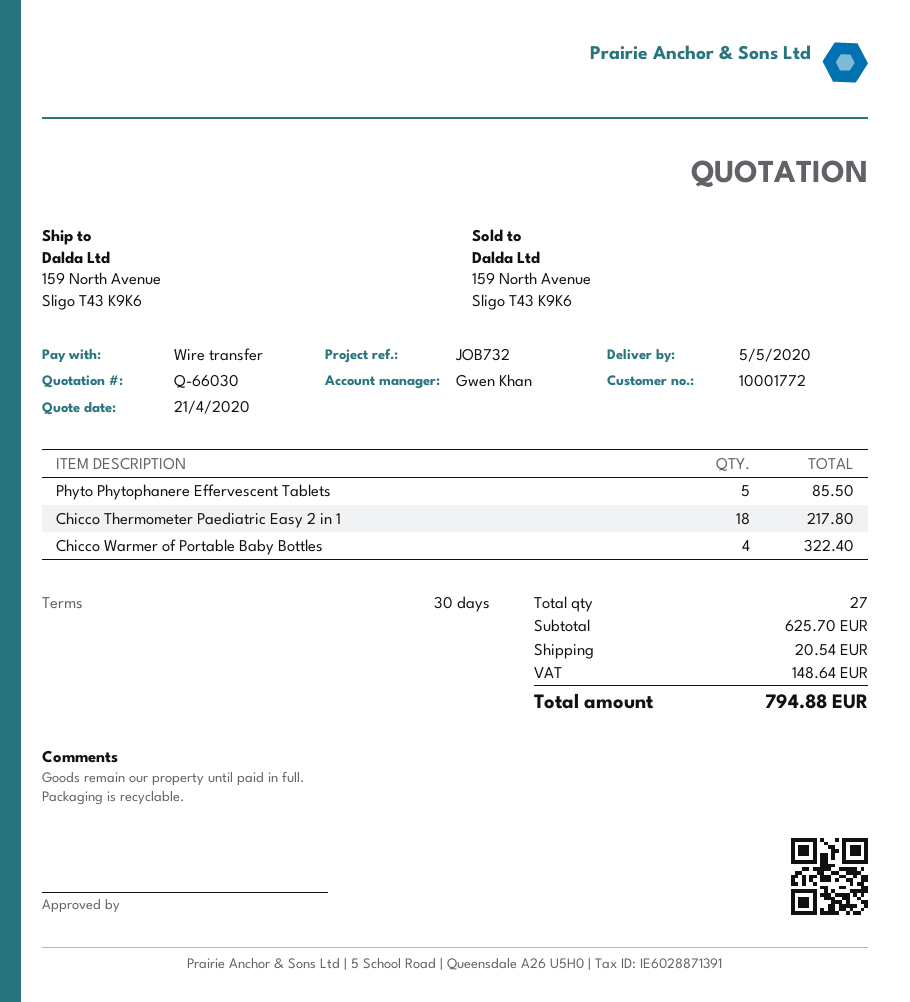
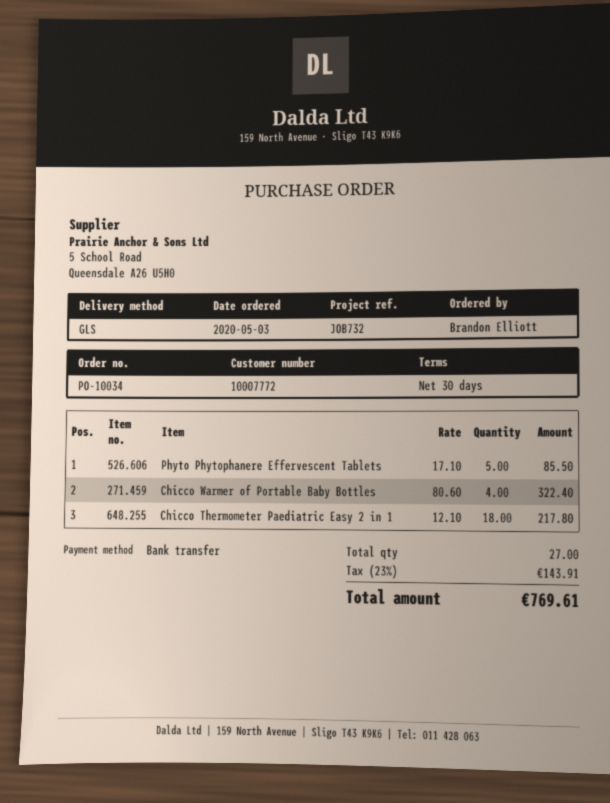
customer number: 10001772 -> 10007772
shipping: 20.54 -> none
tax: 148.64 -> 143.91
total: 794.88 -> 769.61

